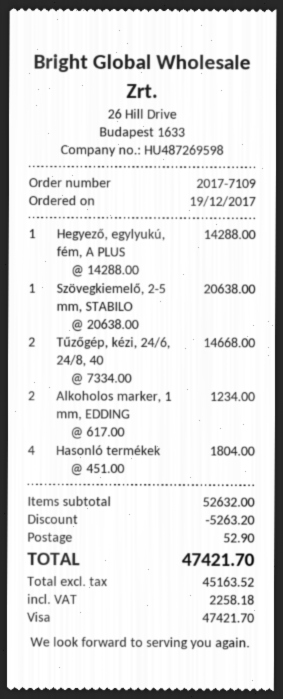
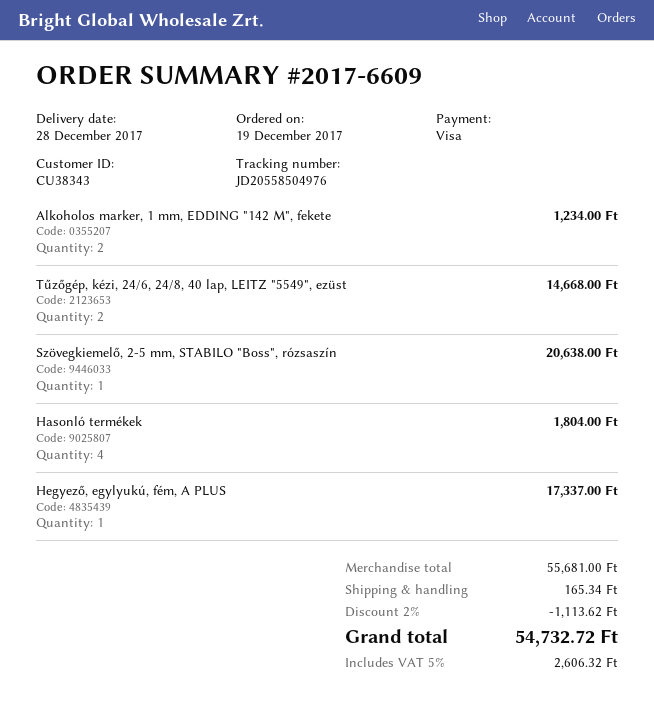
order number: 2017-7109 -> 2017-6609
Hegyező, egylyukú, fém, A PLUS: 1 for 14288.00 -> 1 for 17337.00
subtotal: 52632.00 -> 55681.00
discount: 5263.20 -> 1113.62
shipping: 52.90 -> 165.34
tax: 2258.18 -> 2606.32
total: 47421.70 -> 54732.72

